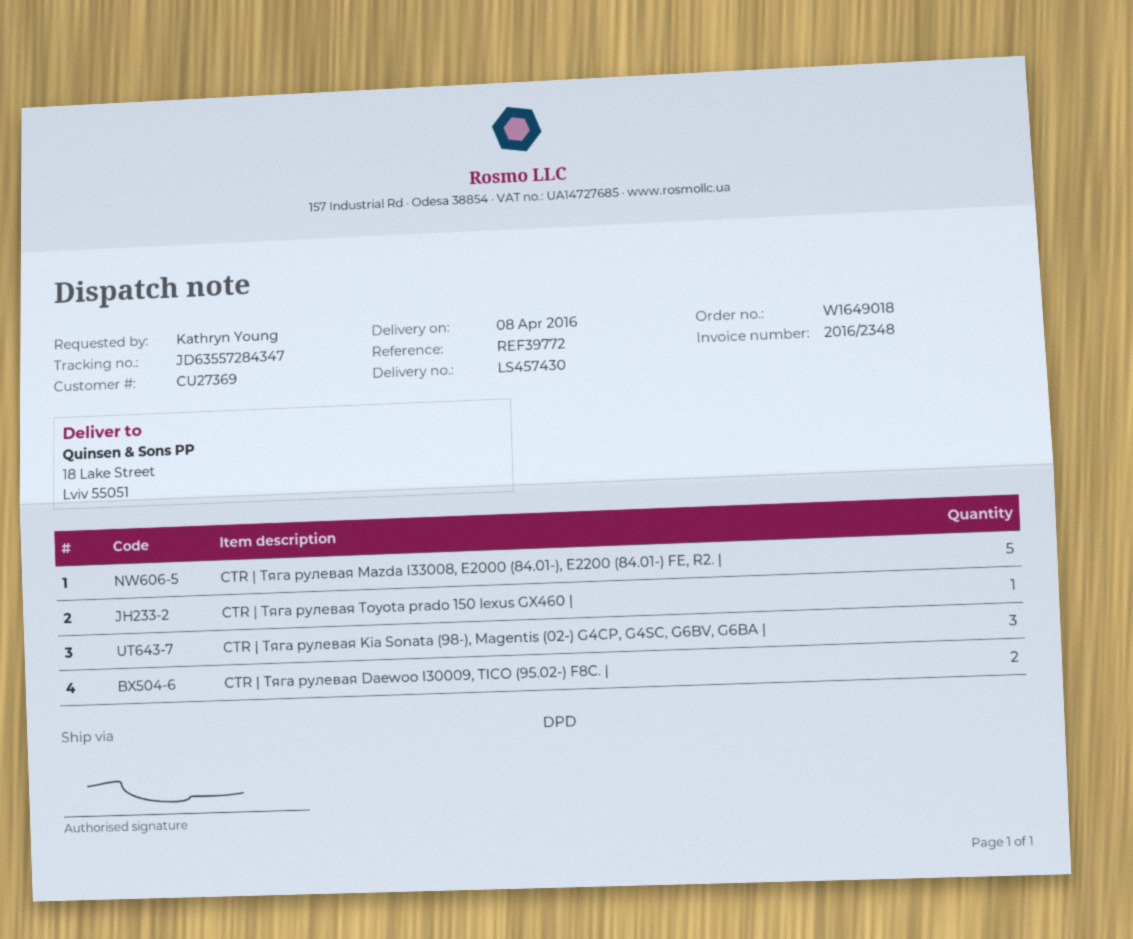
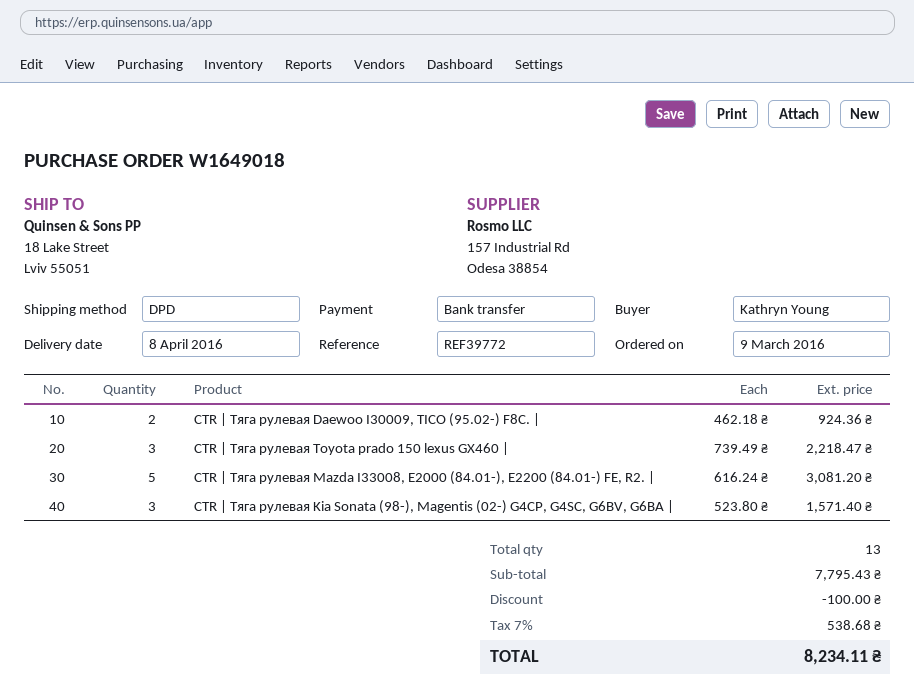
CTR | Тяга рулевая Toyota prado 150 lexus GX460 |: 1 -> 3

